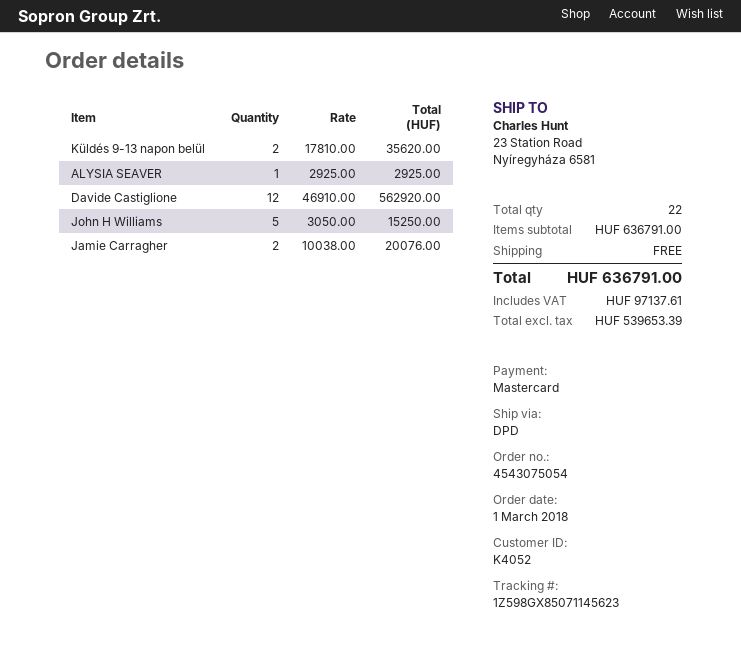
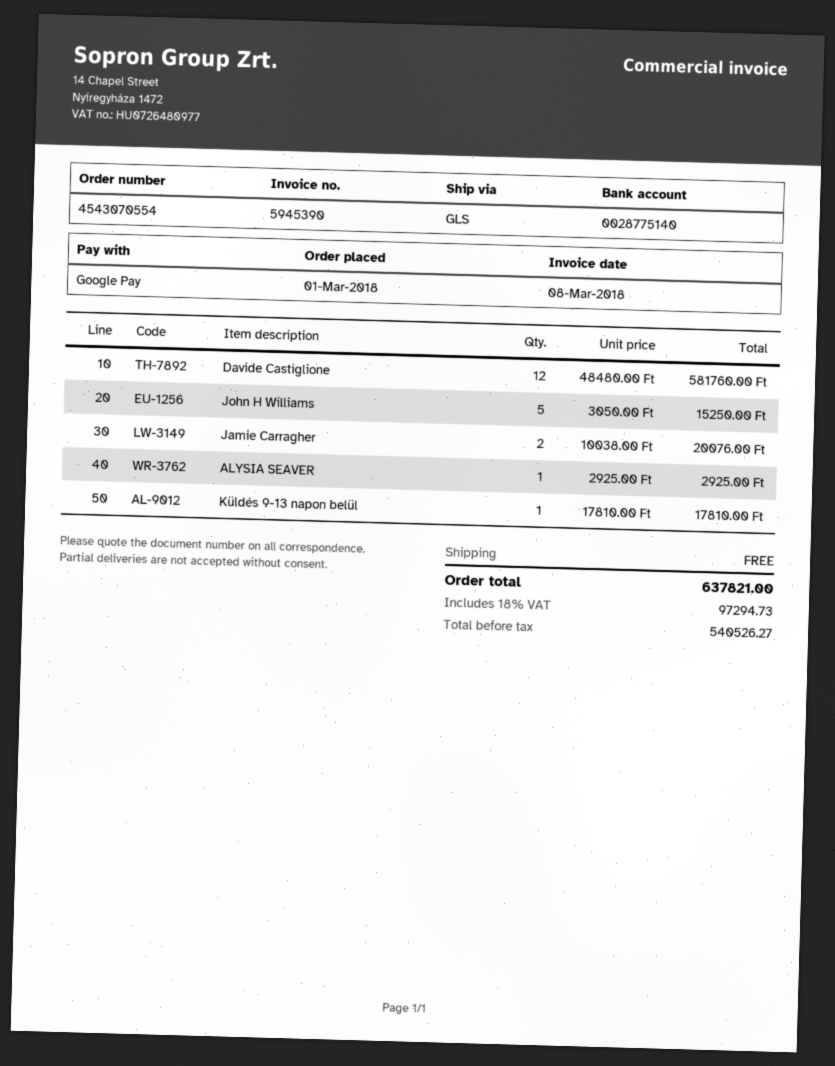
order number: 4543075054 -> 4543070554
payment method: Mastercard -> Google Pay
shipping method: DPD -> GLS
Küldés 9-13 napon belül: 2 x 17810.00 = 35620.00 -> 1 x 17810.00 = 17810.00
Davide Castiglione: 12 x 46910.00 = 562920.00 -> 12 x 48480.00 = 581760.00
net: 539653.39 -> 540526.27
tax: 97137.61 -> 97294.73
total: 636791.00 -> 637821.00

